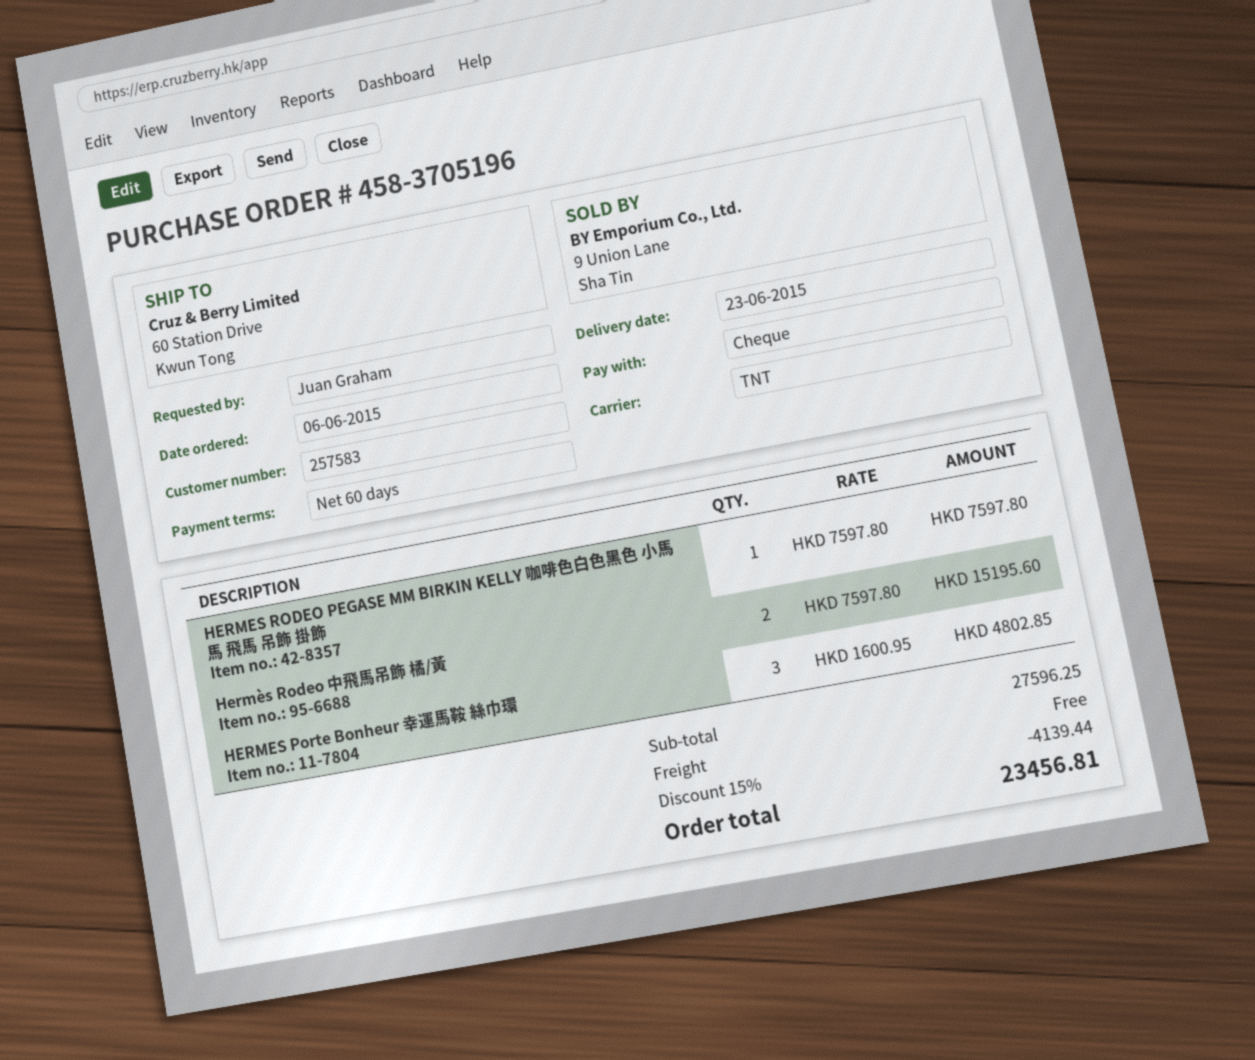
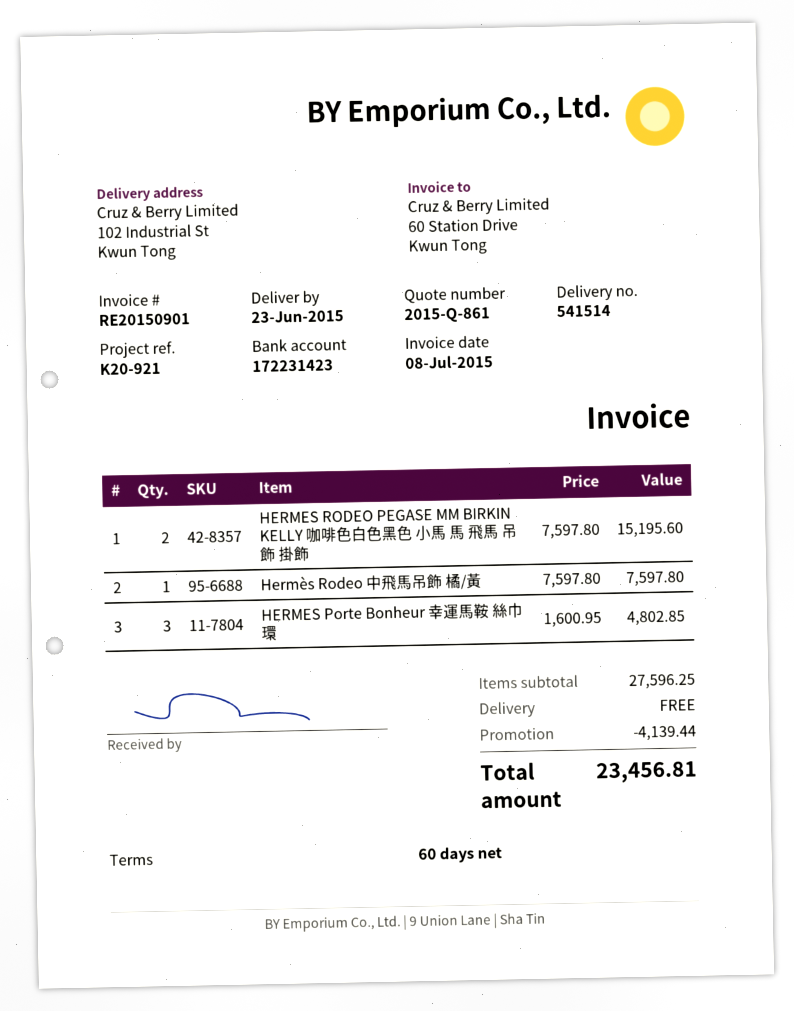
ship to: 60 Station Drive, Kwun Tong -> 102 Industrial St, Kwun Tong
HERMES RODEO PEGASE MM BIRKIN KELLY 咖啡色白色黑色 小馬 馬 飛馬 吊飾 掛飾: 1 x 7597.80 = 7597.80 -> 2 x 7597.80 = 15195.60
Hermès Rodeo 中飛馬吊飾 橘/黃: 2 x 7597.80 = 15195.60 -> 1 x 7597.80 = 7597.80

